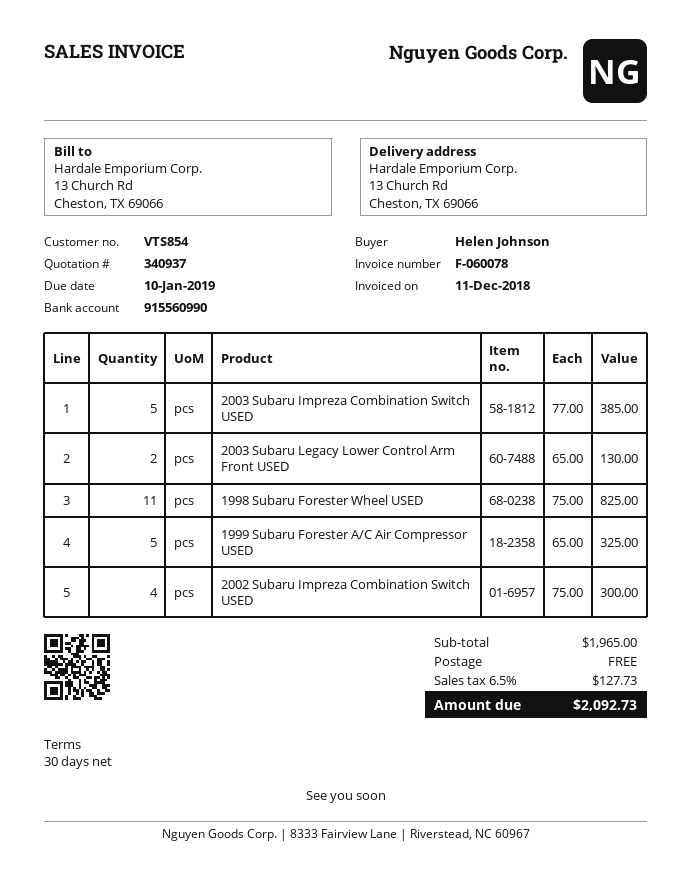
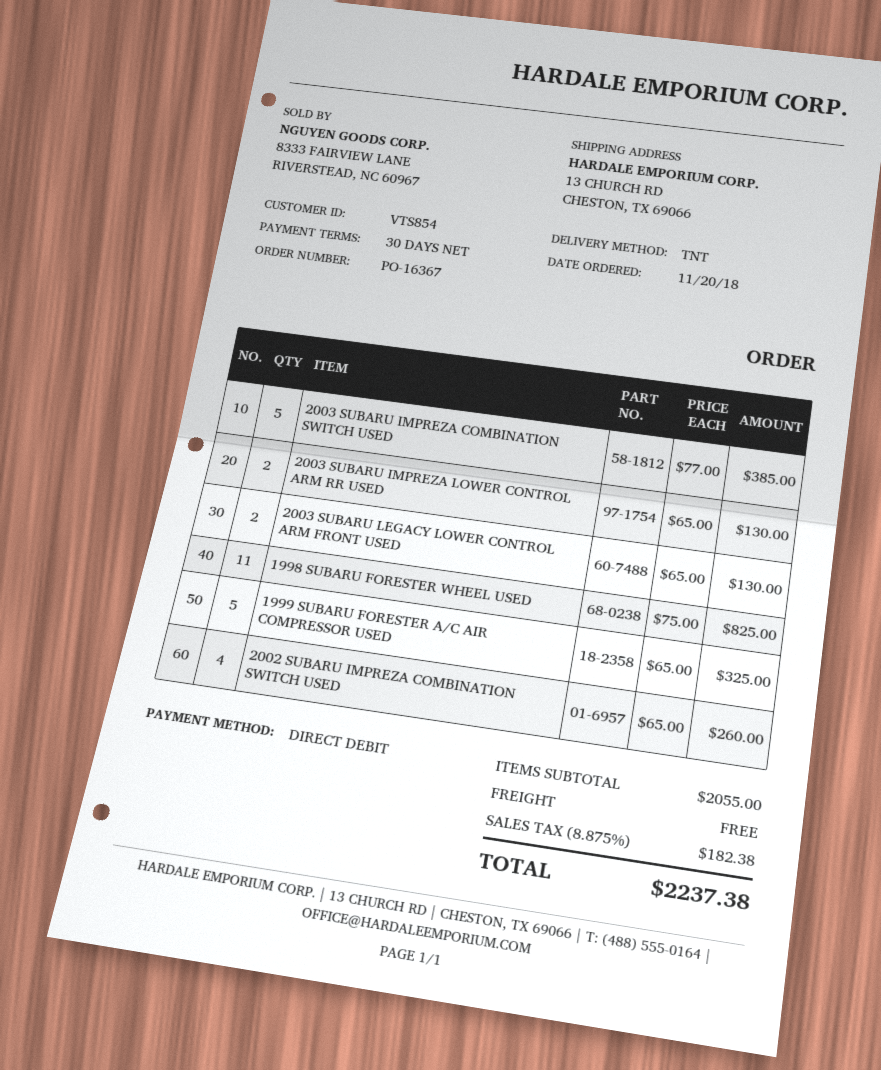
2002 Subaru Impreza Combination Switch USED: 4 x 75.00 = 300.00 -> 4 x 65.00 = 260.00
2003 SUBARU IMPREZA LOWER CONTROL ARM RR USED: none -> 2 x 65.00 = 130.00
subtotal: 1965.00 -> 2055.00
tax: 6.5% = 127.73 -> 8.875% = 182.38
total: 2092.73 -> 2237.38

